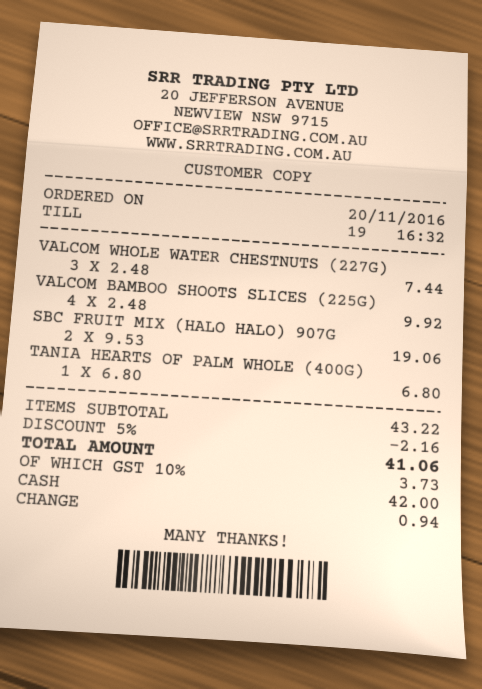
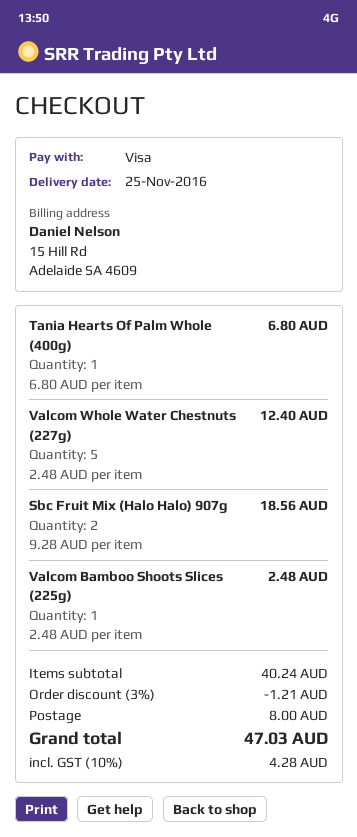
payment method: cash -> Visa
VALCOM WHOLE WATER CHESTNUTS (227G): 3 x 2.48 = 7.44 -> 5 x 2.48 = 12.40
VALCOM BAMBOO SHOOTS SLICES (225G): 4 x 2.48 = 9.92 -> 1 x 2.48 = 2.48
SBC FRUIT MIX (HALO HALO) 907G: 2 x 9.53 = 19.06 -> 2 x 9.28 = 18.56
subtotal: 43.22 -> 40.24
discount: 5% = 2.16 -> 3% = 1.21
shipping: none -> 8.00
tax: 10% = 3.73 -> 10% = 4.28
total: 41.06 -> 47.03

